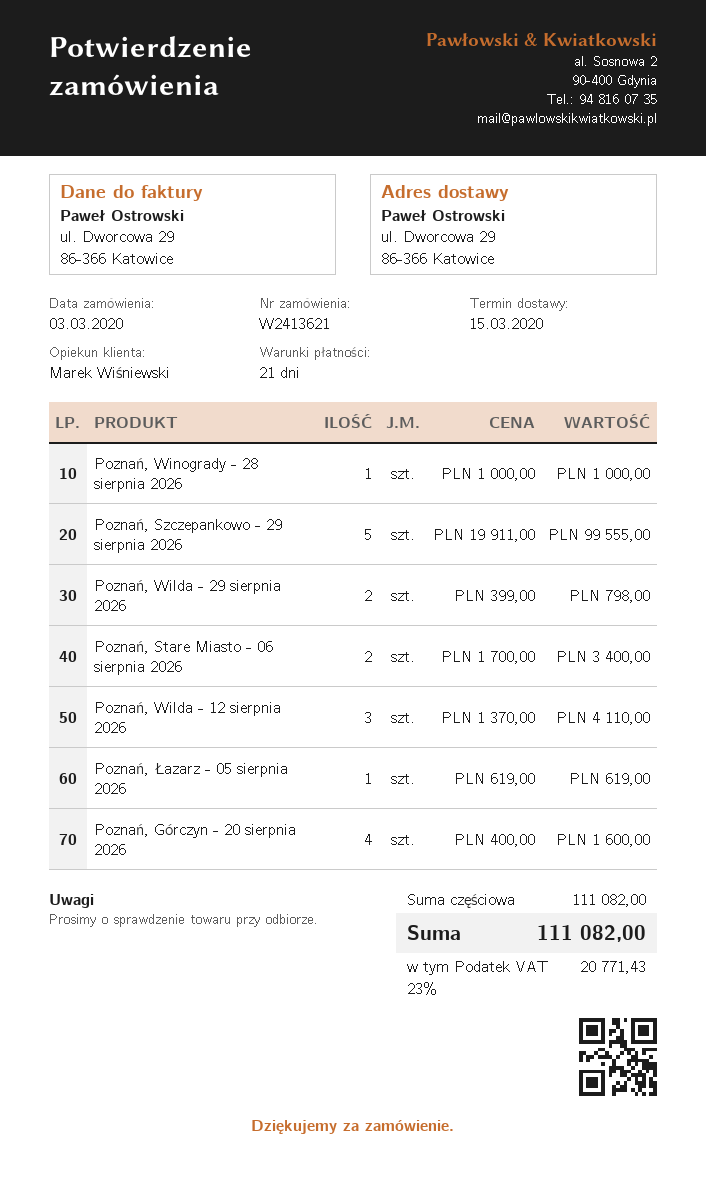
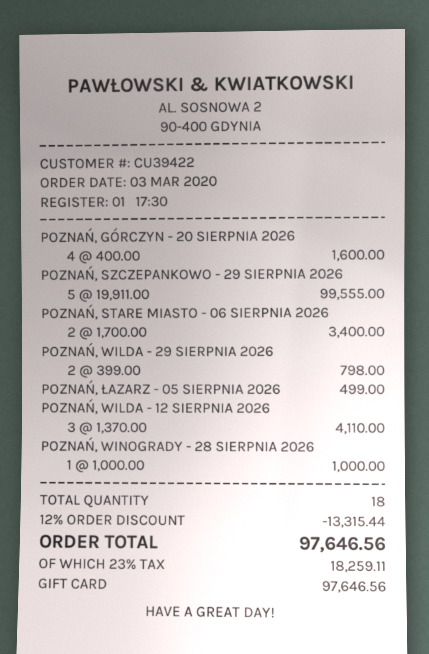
Poznań, Łazarz - 05 sierpnia 2026: 1 x 619.00 = 619.00 -> 1 x 499.00 = 499.00
discount: none -> 12% = 13315.44
tax: 23% = 20771.43 -> 23% = 18259.11
total: 111082.00 -> 97646.56

